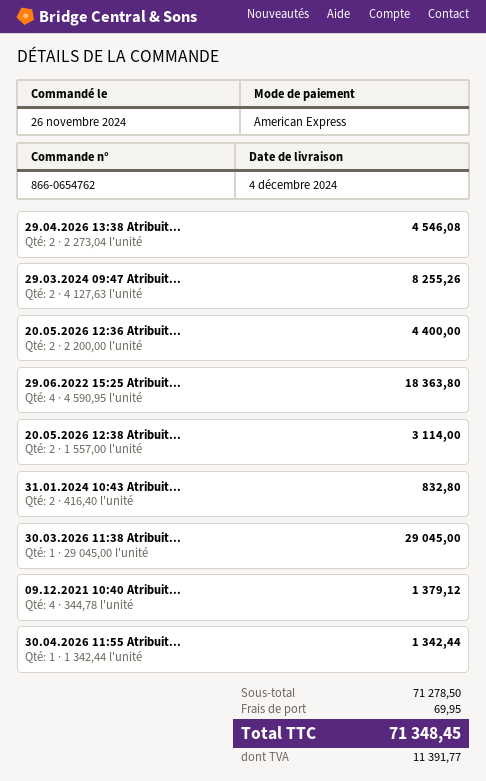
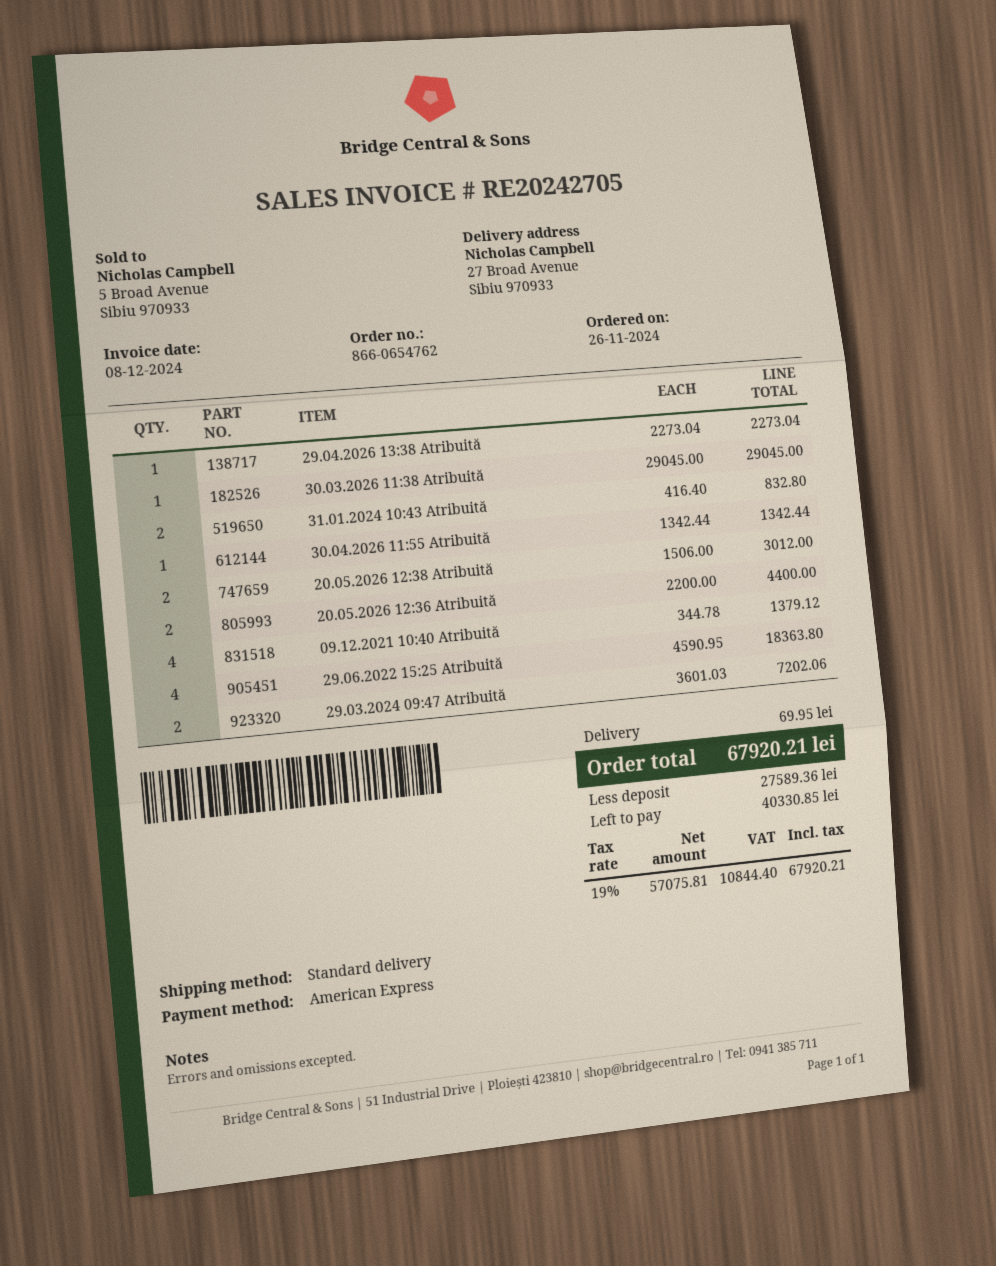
29.04.2026 13:38 Atribuit...: 2 x 2273.04 = 4546.08 -> 1 x 2273.04 = 2273.04
29.03.2024 09:47 Atribuit...: 2 x 4127.63 = 8255.26 -> 2 x 3601.03 = 7202.06
20.05.2026 12:38 Atribuit...: 2 x 1557.00 = 3114.00 -> 2 x 1506.00 = 3012.00
tax: 11391.77 -> 10844.40
total: 71348.45 -> 67920.21

